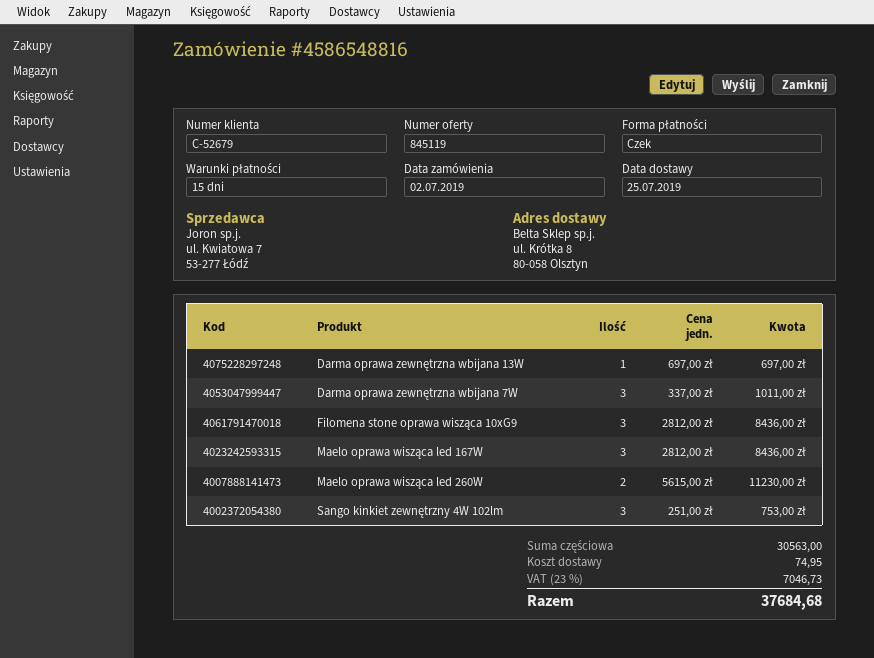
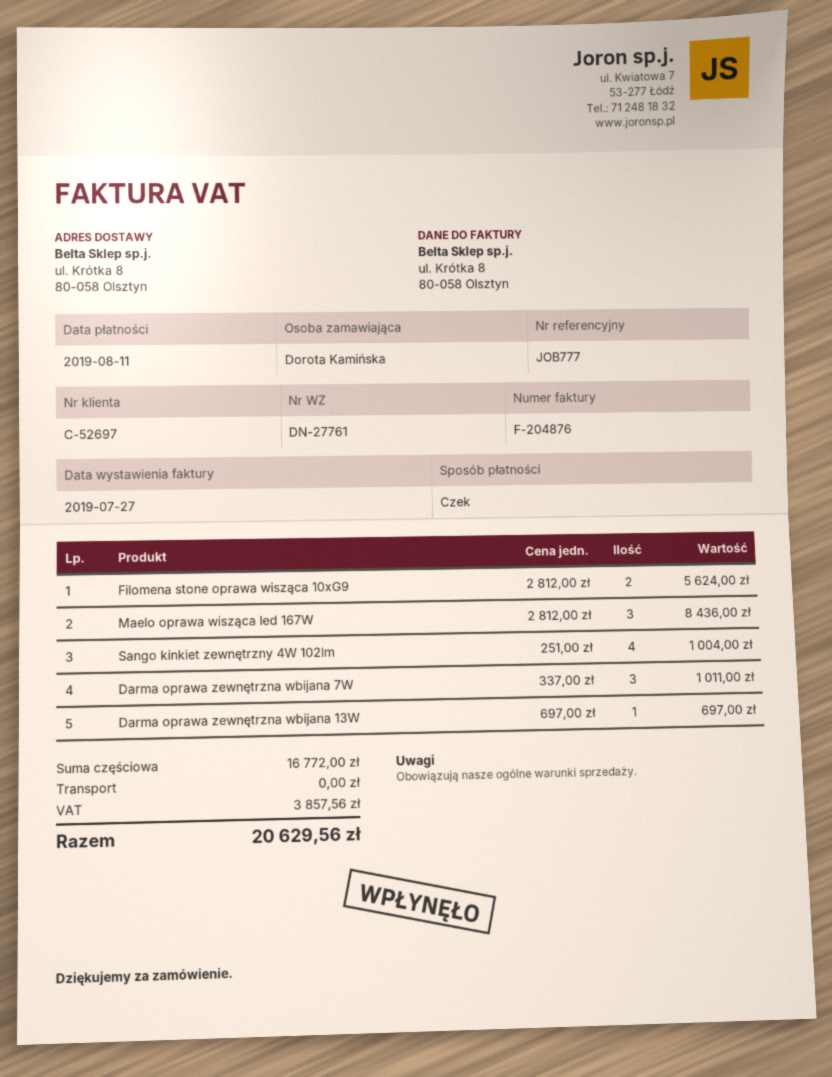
customer number: C-52679 -> C-52697
Filomena stone oprawa wisząca 10xG9: 3 x 2812.00 = 8436.00 -> 2 x 2812.00 = 5624.00
Maelo oprawa wisząca led 260W: 2 x 5615.00 = 11230.00 -> none
Sango kinkiet zewnętrzny 4W 102lm: 3 x 251.00 = 753.00 -> 4 x 251.00 = 1004.00
subtotal: 30563.00 -> 16772.00
shipping: 74.95 -> 0.00
tax: 7046.73 -> 3857.56
total: 37684.68 -> 20629.56

